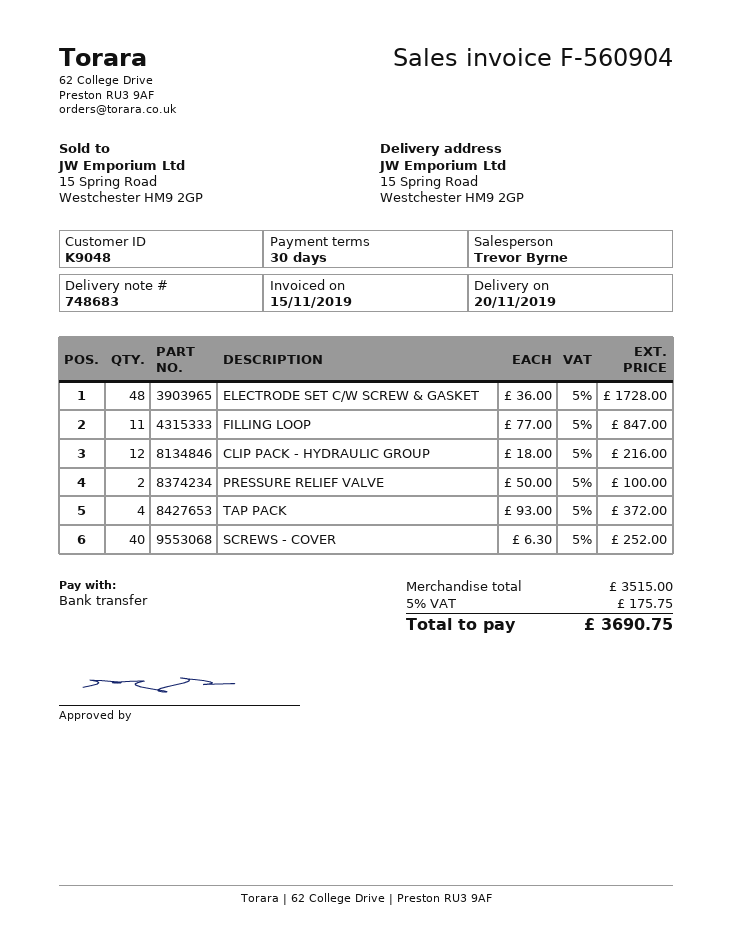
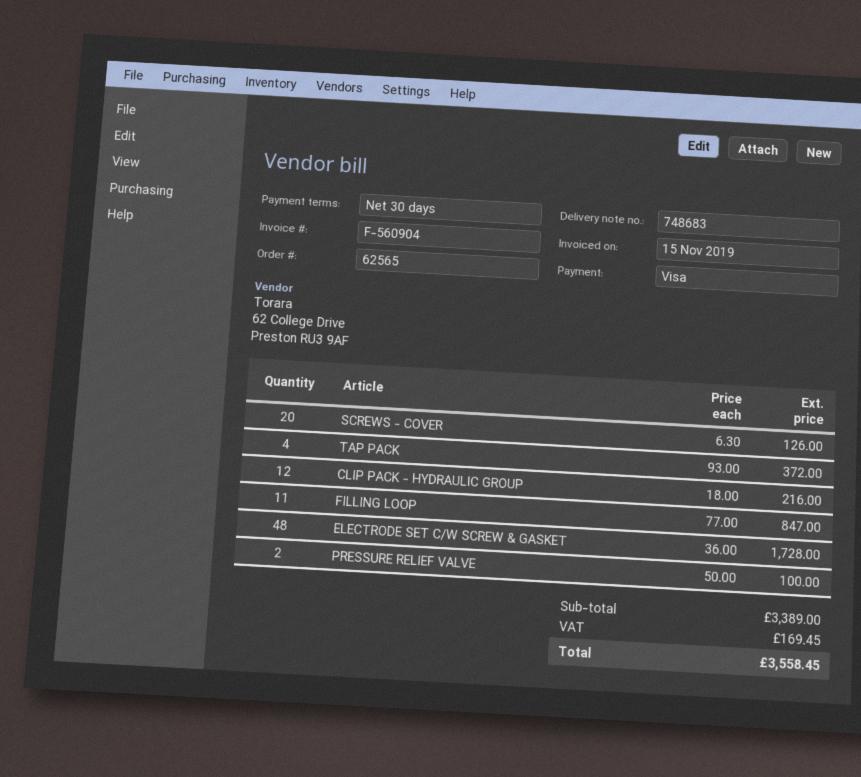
payment method: bank transfer -> Visa
SCREWS - COVER: 40 x 6.30 = 252.00 -> 20 x 6.30 = 126.00
subtotal: 3515.00 -> 3389.00
tax: 175.75 -> 169.45
total: 3690.75 -> 3558.45

